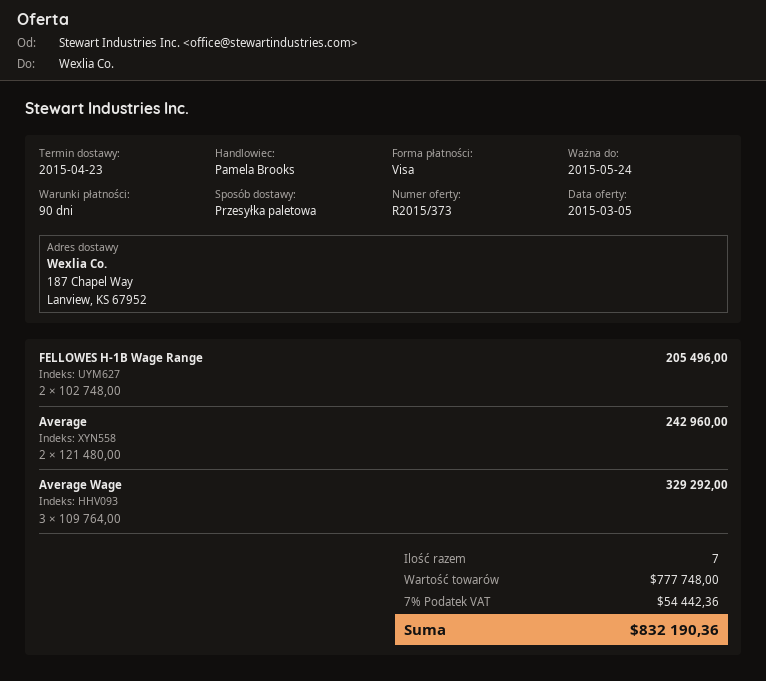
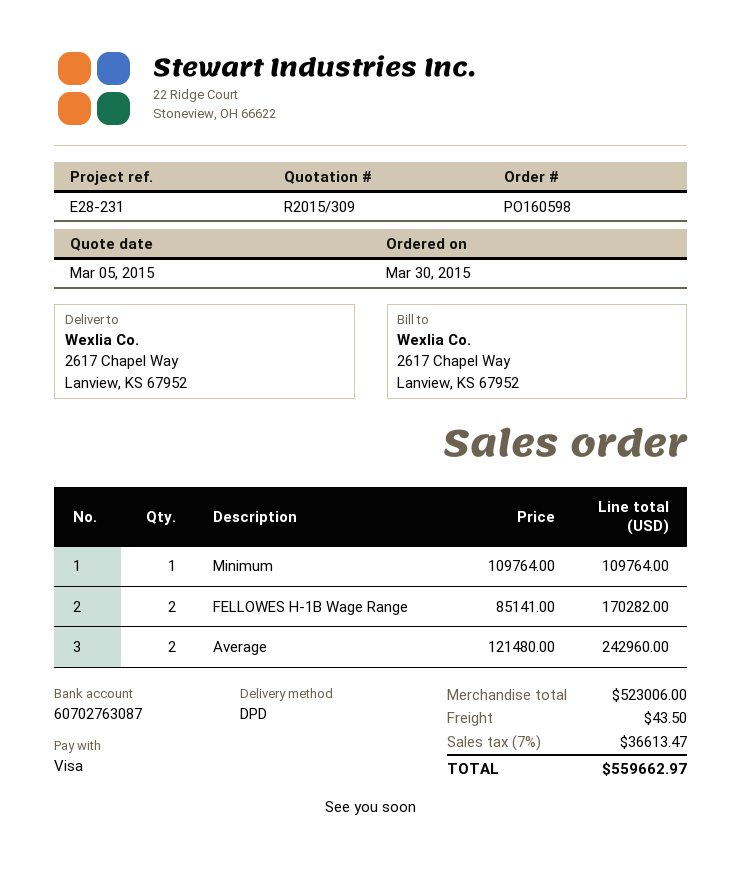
quote number: R2015/373 -> R2015/309
shipping method: pallet freight -> DPD
ship to: 187 Chapel Way, Lanview, KS 67952 -> 2617 Chapel Way, Lanview, KS 67952
FELLOWES H-1B Wage Range: 2 x 102748.00 = 205496.00 -> 2 x 85141.00 = 170282.00
Average Wage: 3 x 109764.00 = 329292.00 -> none
Minimum: none -> 1 x 109764.00 = 109764.00
subtotal: 777748.00 -> 523006.00
shipping: none -> 43.50
tax: 7% = 54442.36 -> 7% = 36613.47
total: 832190.36 -> 559662.97

